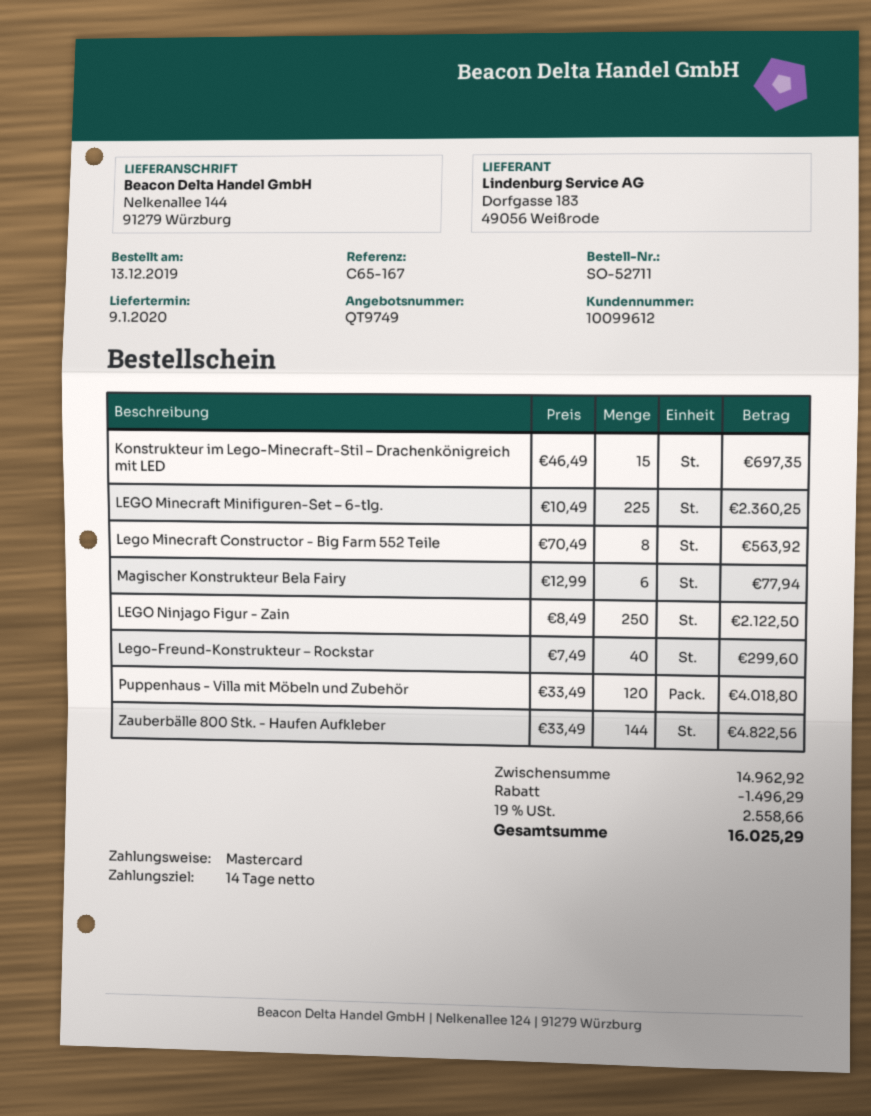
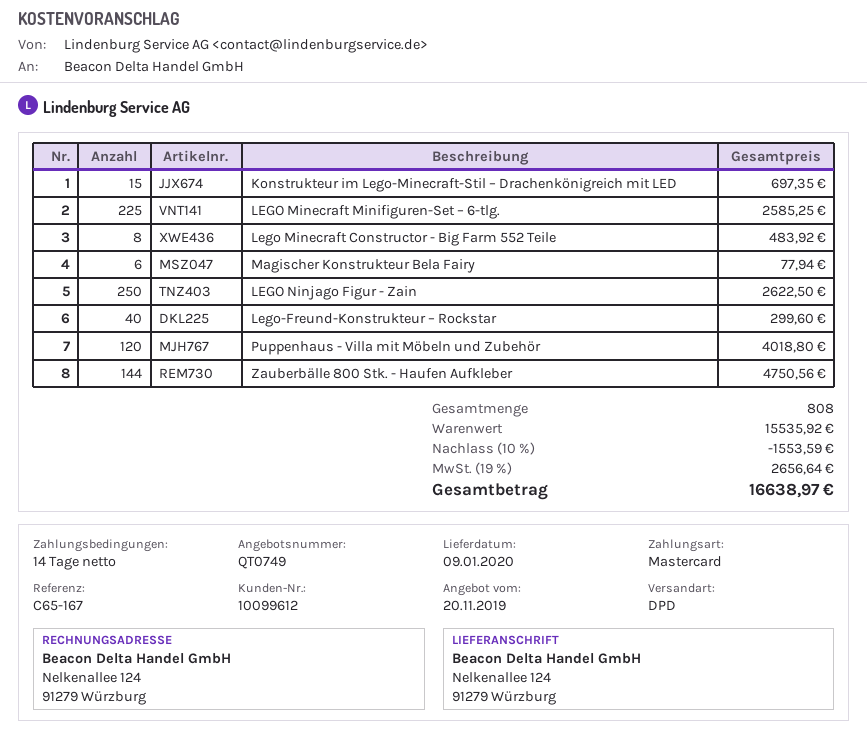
quote number: QT9749 -> QT0749
ship to: Nelkenallee 144, 91279 Würzburg -> Nelkenallee 124, 91279 Würzburg
LEGO Minecraft Minifiguren-Set – 6-tlg.: 225 for 2360.25 -> 225 for 2585.25
Lego Minecraft Constructor - Big Farm 552 Teile: 8 for 563.92 -> 8 for 483.92
LEGO Ninjago Figur - Zain: 250 for 2122.50 -> 250 for 2622.50
Zauberbälle 800 Stk. - Haufen Aufkleber: 144 for 4822.56 -> 144 for 4750.56
subtotal: 14962.92 -> 15535.92
discount: 1496.29 -> 1553.59
tax: 19% = 2558.66 -> 19% = 2656.64
total: 16025.29 -> 16638.97

